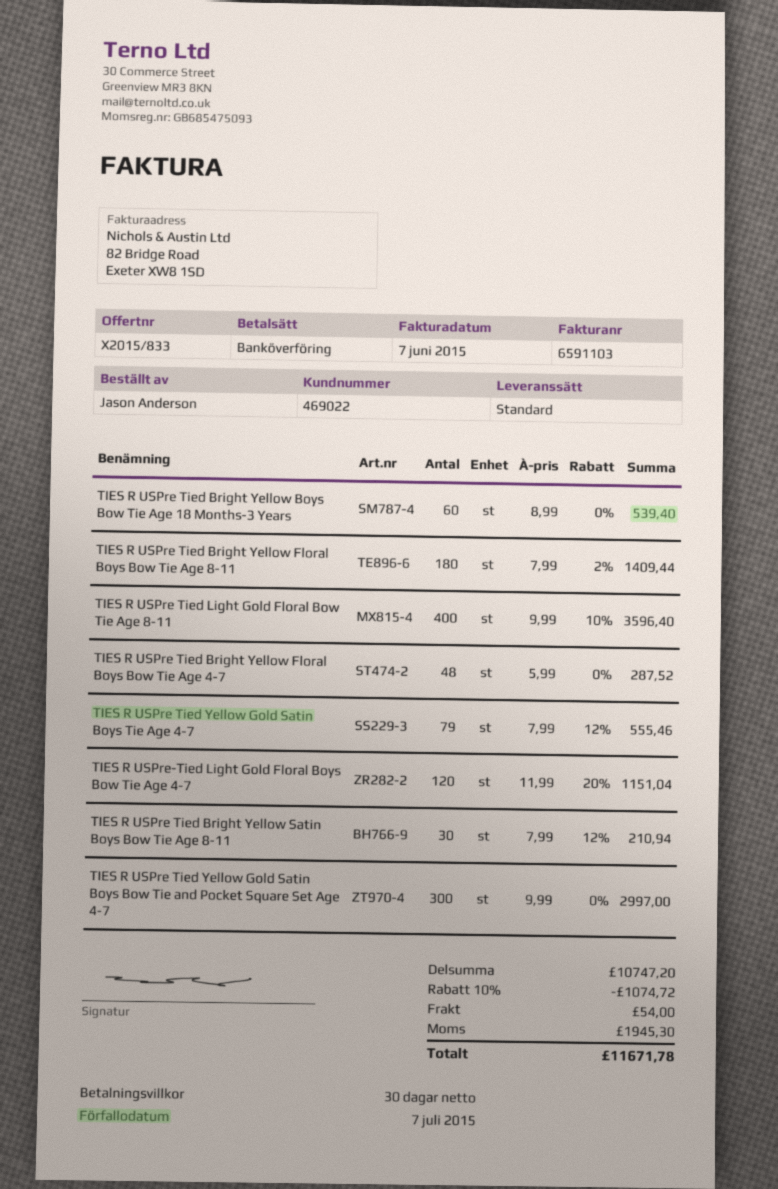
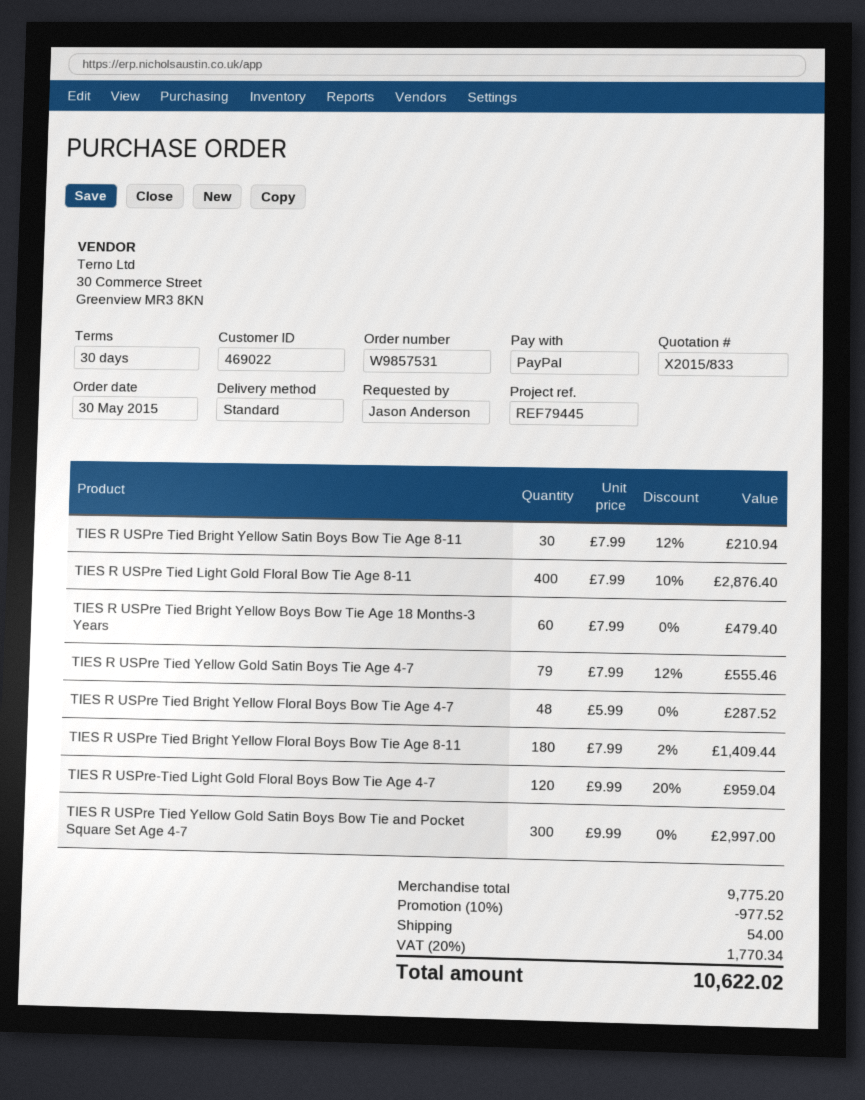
payment method: bank transfer -> PayPal
TIES R USPre Tied Bright Yellow Boys Bow Tie Age 18 Months-3 Years: 60 x 8.99 = 539.40 -> 60 x 7.99 = 479.40
TIES R USPre Tied Light Gold Floral Bow Tie Age 8-11: 400 x 9.99 - 10% = 3596.40 -> 400 x 7.99 - 10% = 2876.40
TIES R USPre-Tied Light Gold Floral Boys Bow Tie Age 4-7: 120 x 11.99 - 20% = 1151.04 -> 120 x 9.99 - 20% = 959.04
subtotal: 10747.20 -> 9775.20
discount: 10% = 1074.72 -> 10% = 977.52
tax: 1945.30 -> 1770.34
total: 11671.78 -> 10622.02

